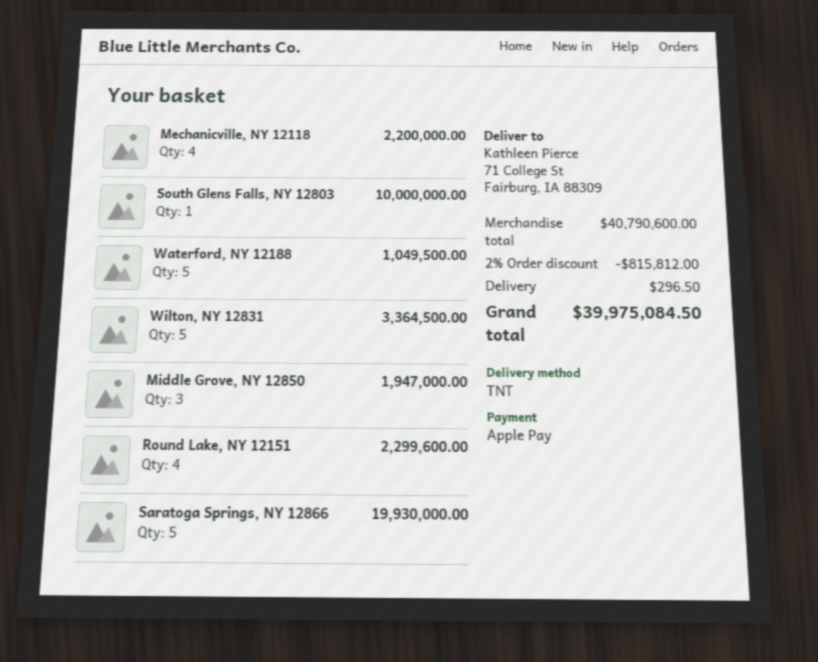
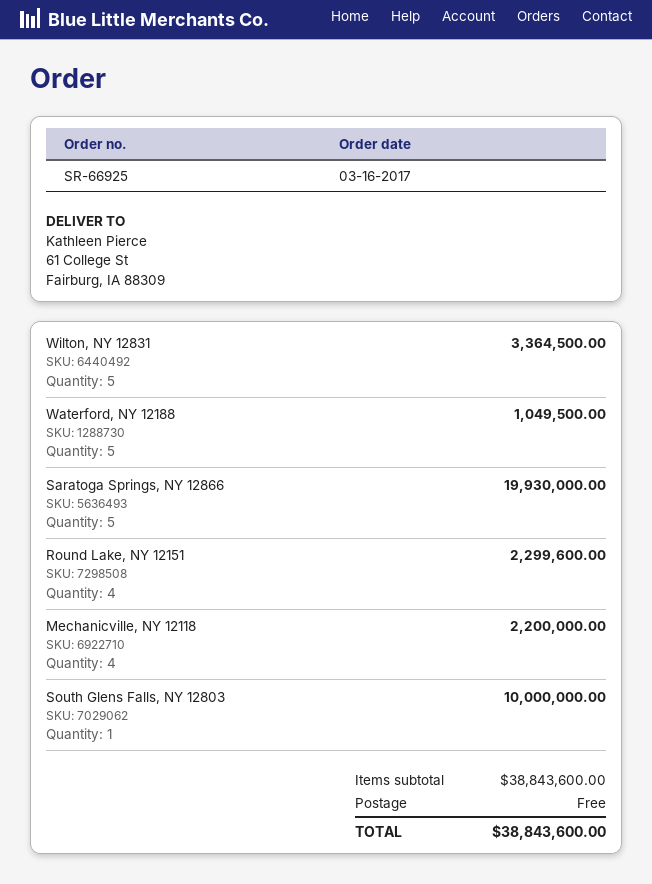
ship to: 71 College St, Fairburg, IA 88309 -> 61 College St, Fairburg, IA 88309
Middle Grove, NY 12850: 3 for 1947000.00 -> none
subtotal: 40790600.00 -> 38843600.00
discount: 2% = 815812.00 -> none
shipping: 296.50 -> 0.00
total: 39975084.50 -> 38843600.00

